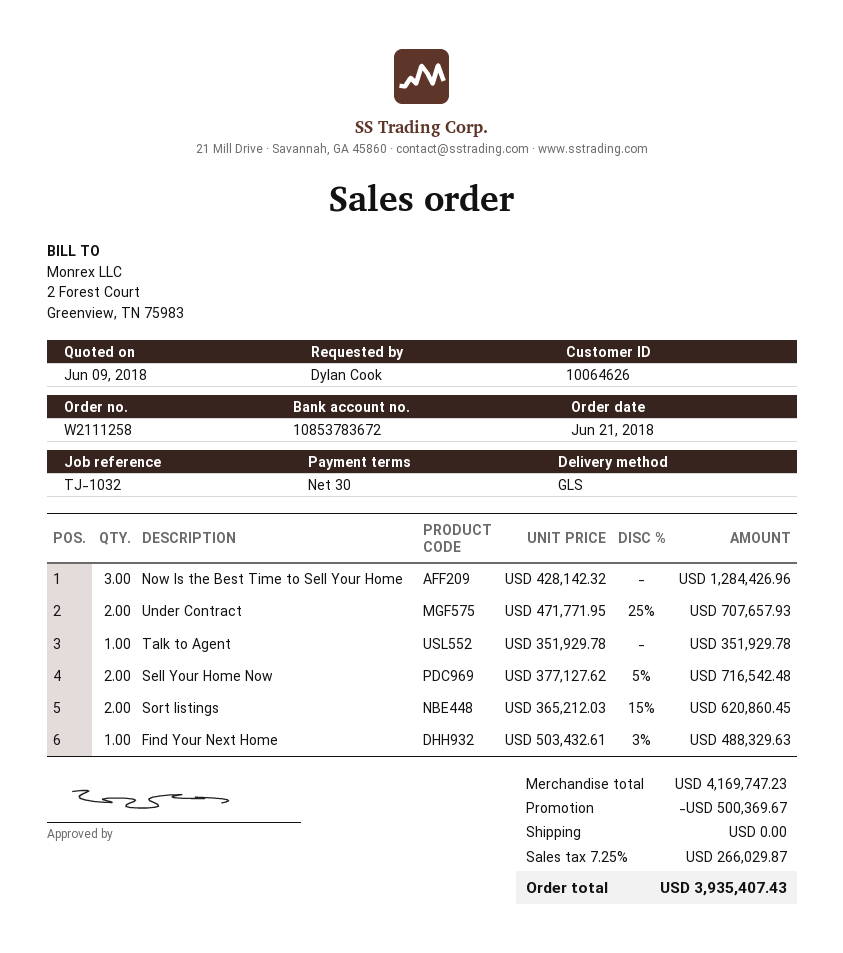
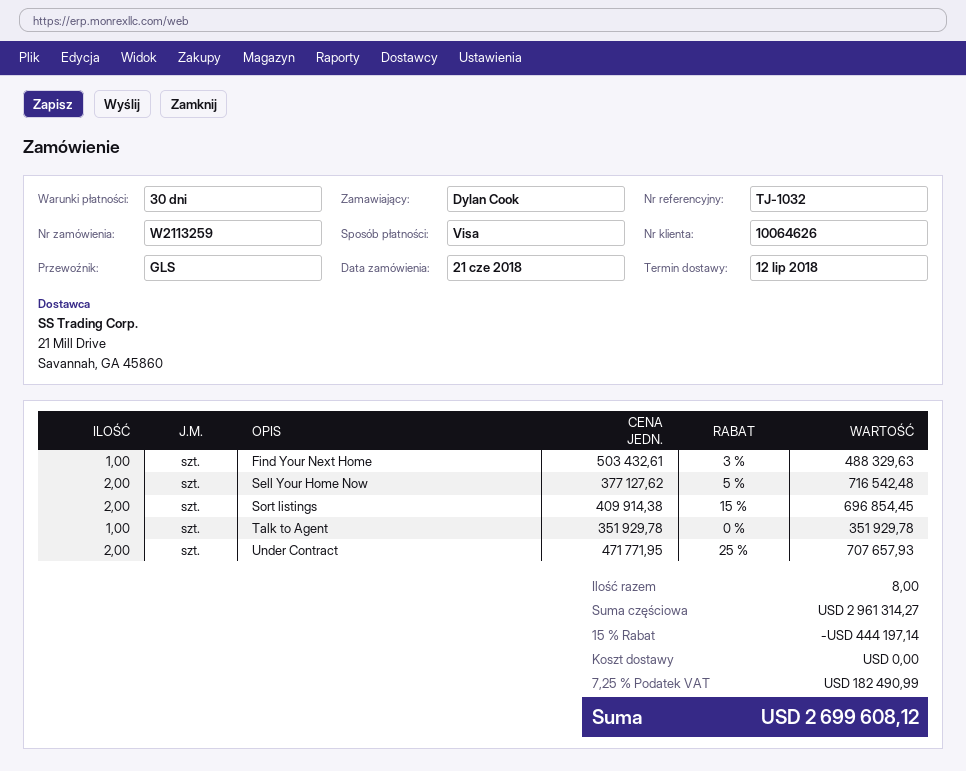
order number: W2111258 -> W2113259
Now Is the Best Time to Sell Your Home: 3 x 428142.32 = 1284426.96 -> none
Sort listings: 2 x 365212.03 - 15% = 620860.45 -> 2 x 409914.38 - 15% = 696854.45
subtotal: 4169747.23 -> 2961314.27
discount: 500369.67 -> 444197.14
tax: 7.25% = 266029.87 -> 7.25% = 182490.99
total: 3935407.43 -> 2699608.12

